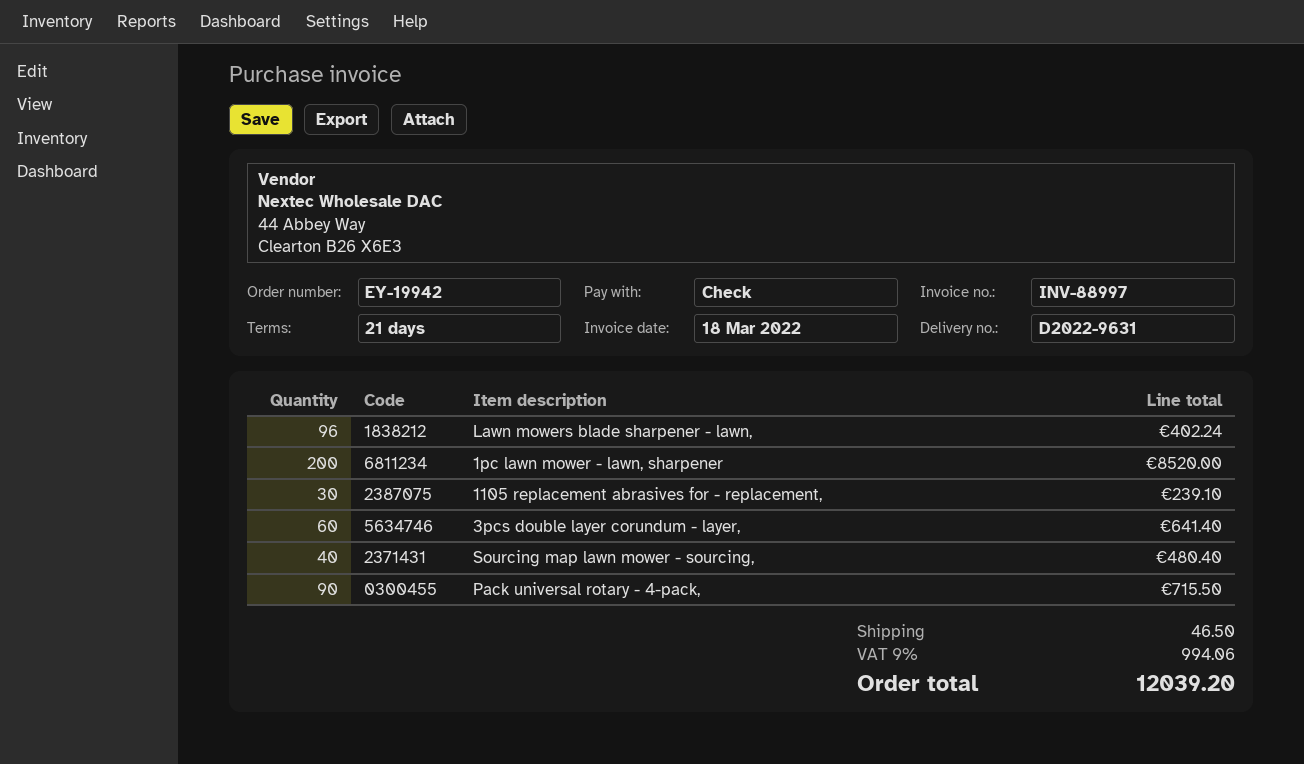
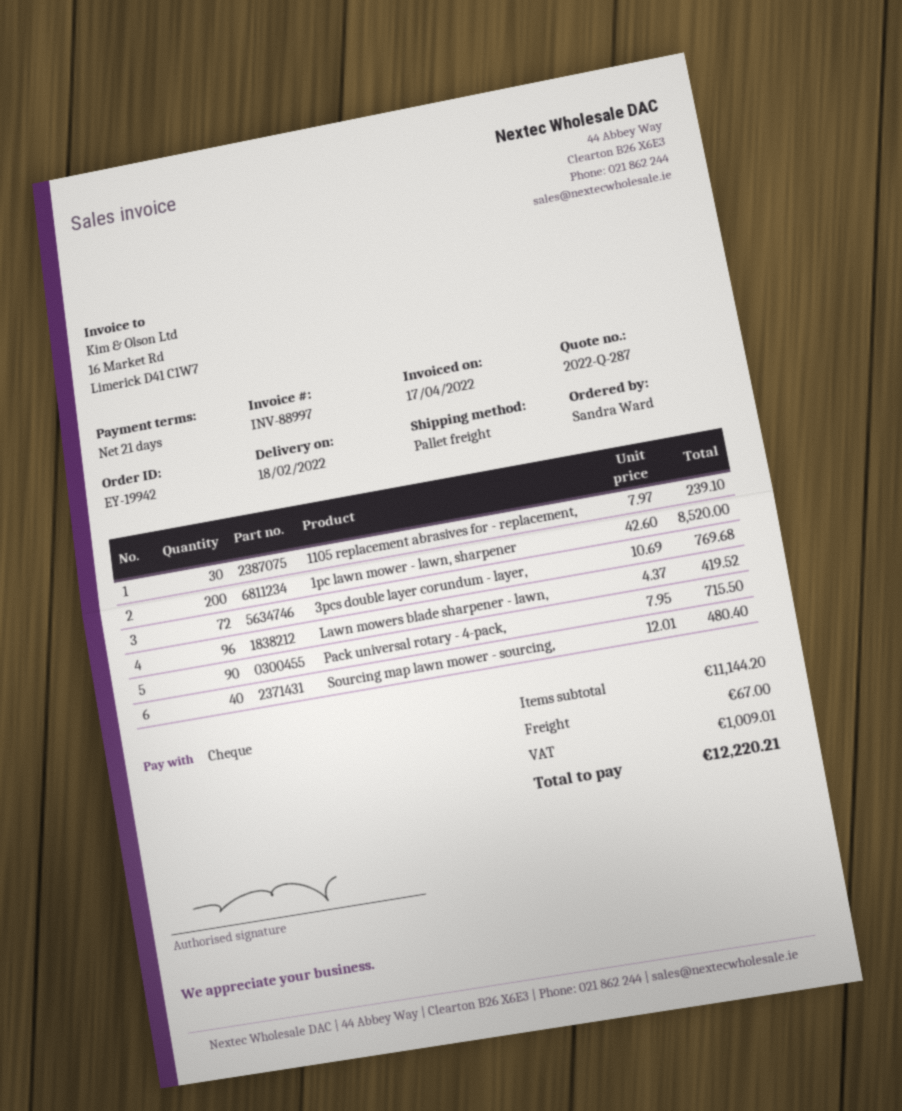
invoice date: 2022-03-18 -> 2022-04-17
Lawn mowers blade sharpener - lawn,: 96 for 402.24 -> 96 for 419.52
3pcs double layer corundum - layer,: 60 for 641.40 -> 72 for 769.68
shipping: 46.50 -> 67.00
tax: 994.06 -> 1009.01
total: 12039.20 -> 12220.21

